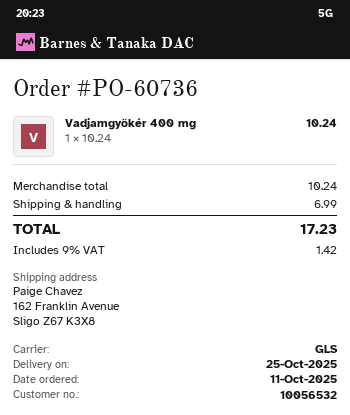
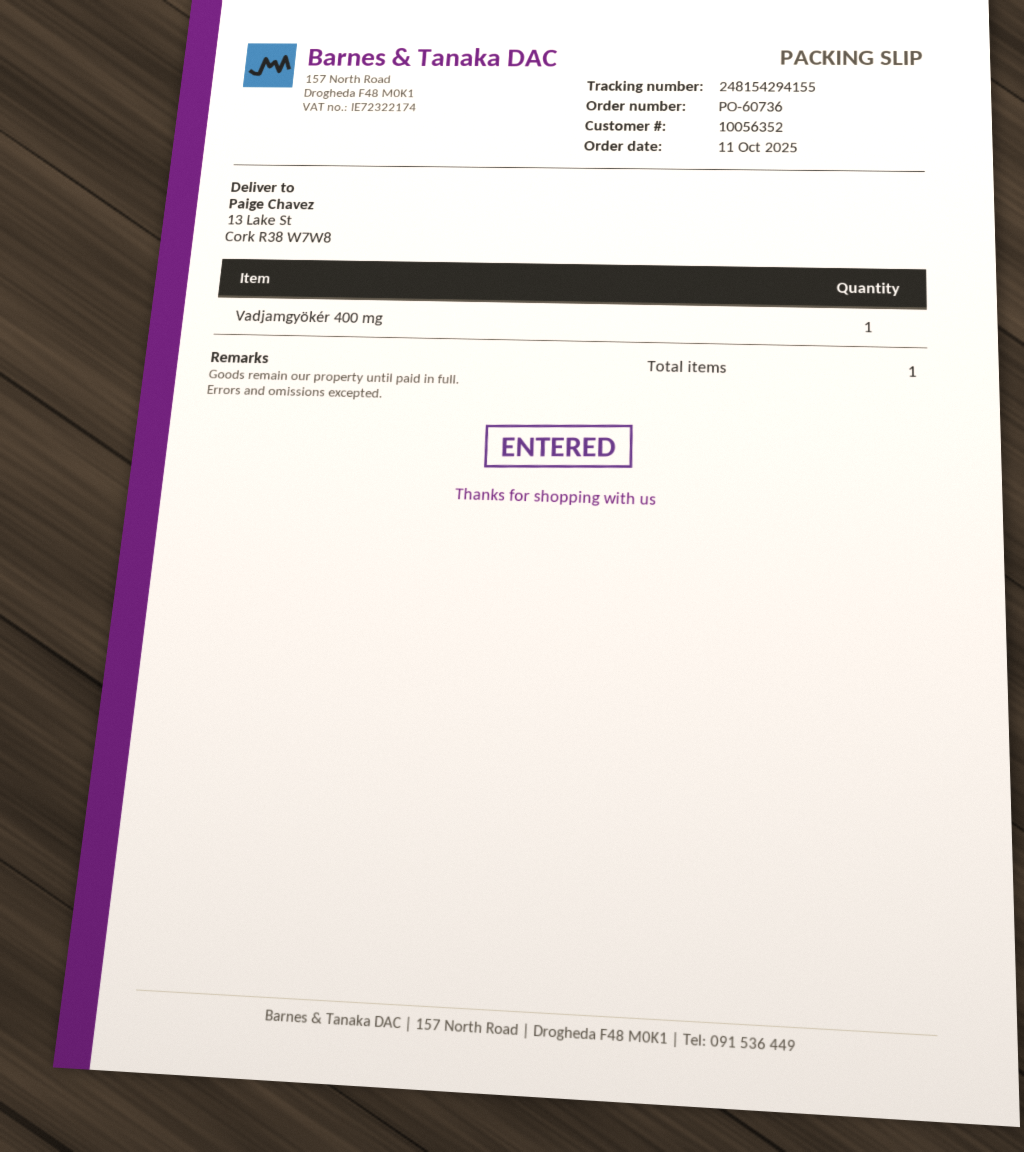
customer number: 10056532 -> 10056352
ship to: 162 Franklin Avenue, Sligo Z67 K3X8 -> 13 Lake St, Cork R38 W7W8

